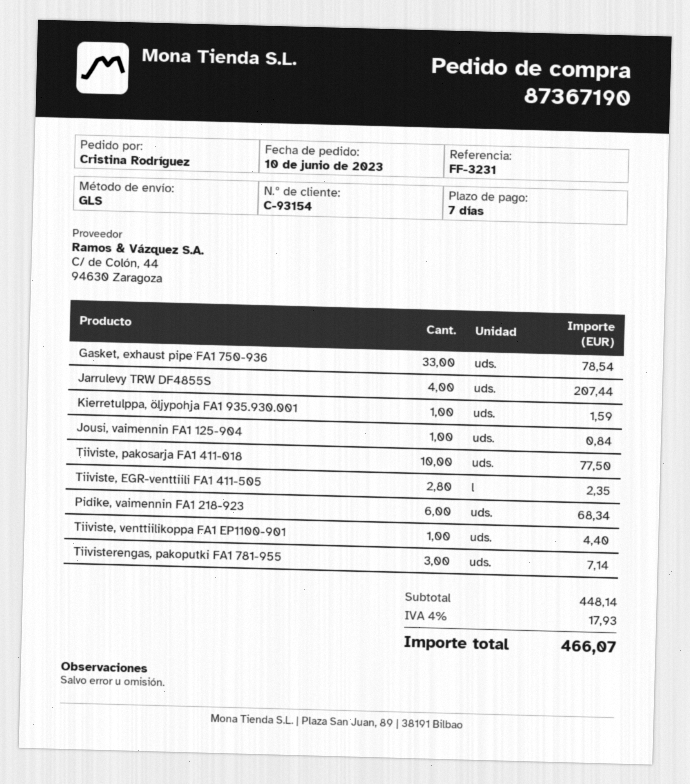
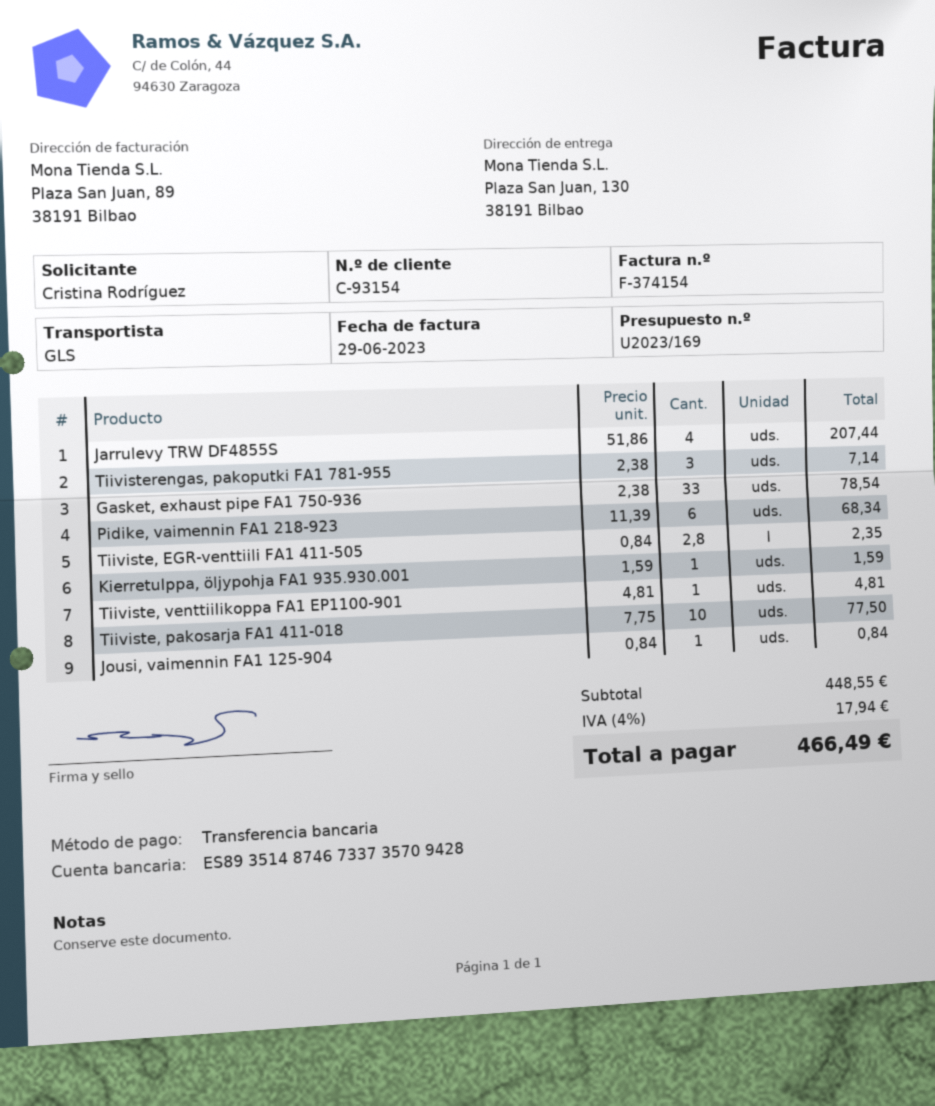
Tiiviste, venttiilikoppa FA1 EP1100-901: 1 for 4.40 -> 1 for 4.81
subtotal: 448.14 -> 448.55
tax: 4% = 17.93 -> 4% = 17.94
total: 466.07 -> 466.49

